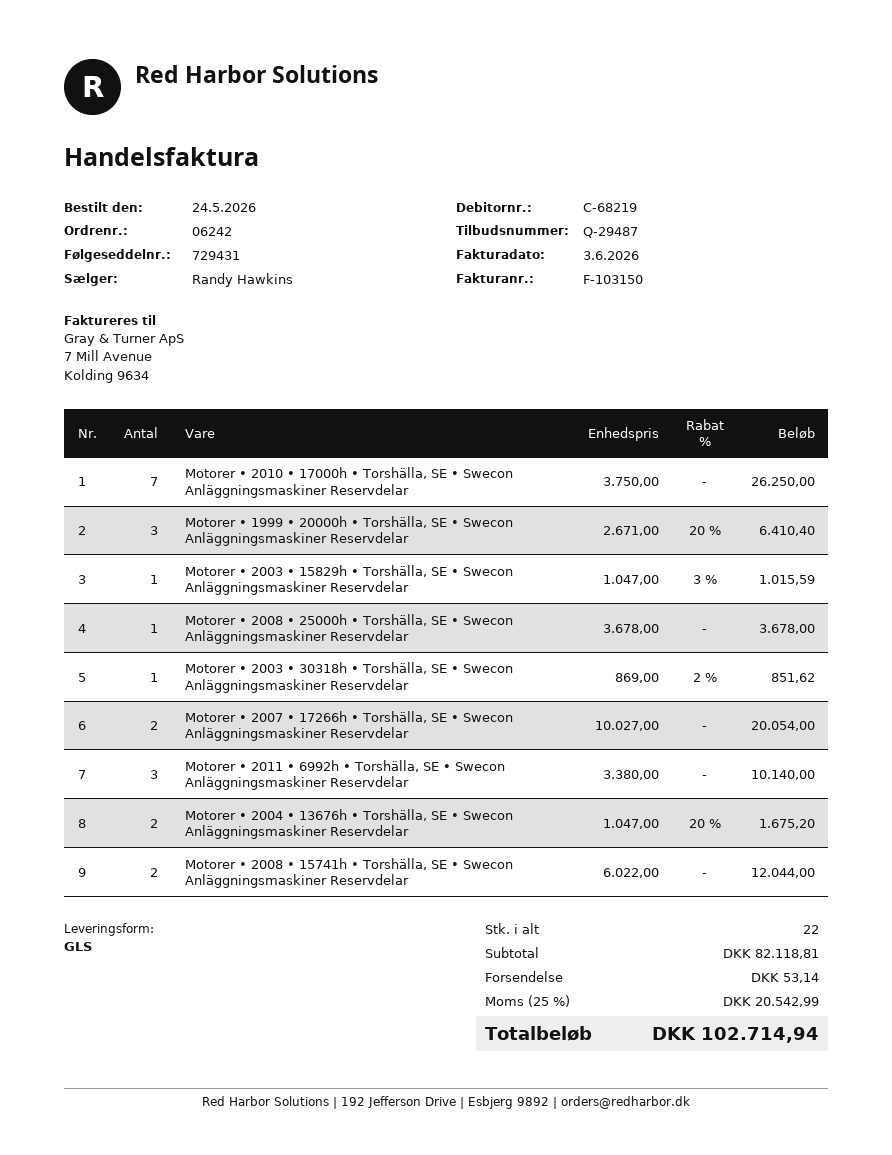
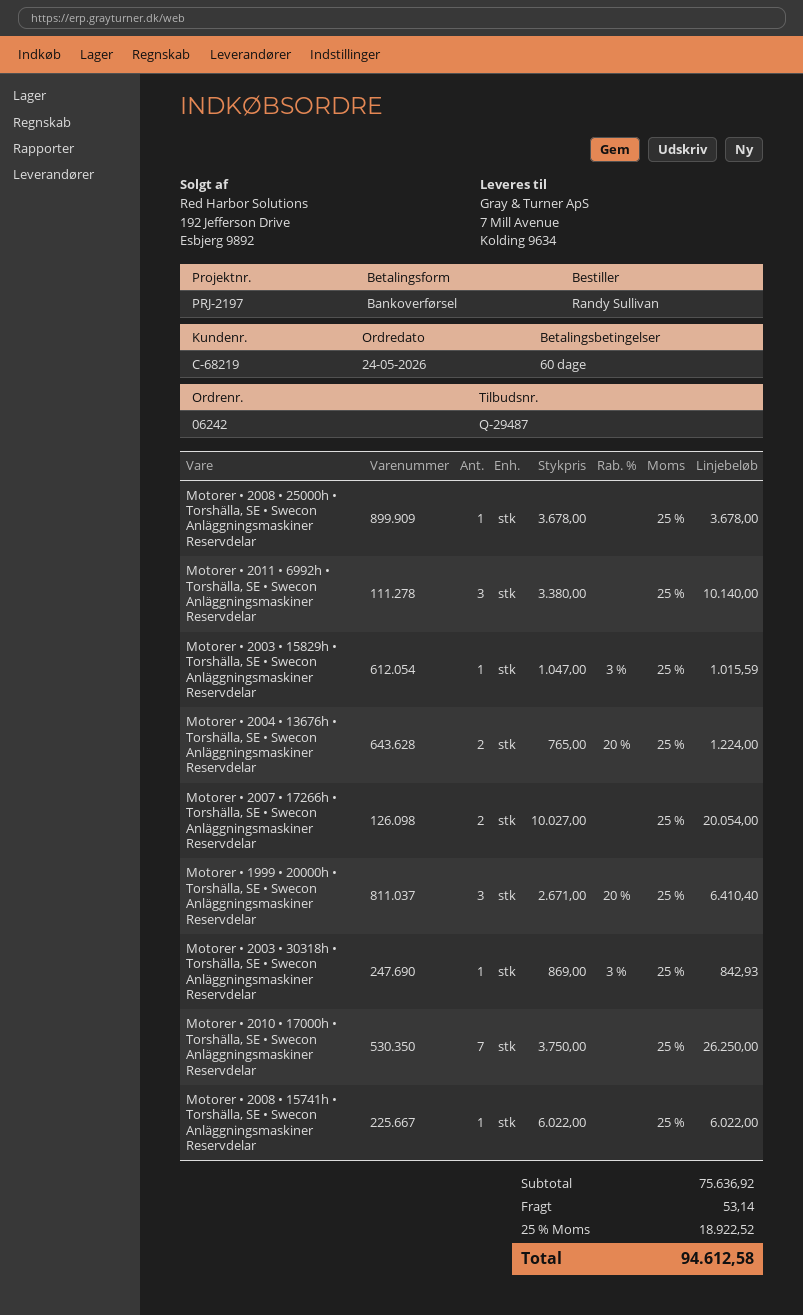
Motorer • 2003 • 30318h • Torshälla, SE • Swecon Anläggningsmaskiner Reservdelar: 1 x 869.00 - 2% = 851.62 -> 1 x 869.00 - 3% = 842.93
Motorer • 2004 • 13676h • Torshälla, SE • Swecon Anläggningsmaskiner Reservdelar: 2 x 1047.00 - 20% = 1675.20 -> 2 x 765.00 - 20% = 1224.00
Motorer • 2008 • 15741h • Torshälla, SE • Swecon Anläggningsmaskiner Reservdelar: 2 x 6022.00 = 12044.00 -> 1 x 6022.00 = 6022.00
subtotal: 82118.81 -> 75636.92
tax: 25% = 20542.99 -> 25% = 18922.52
total: 102714.94 -> 94612.58

